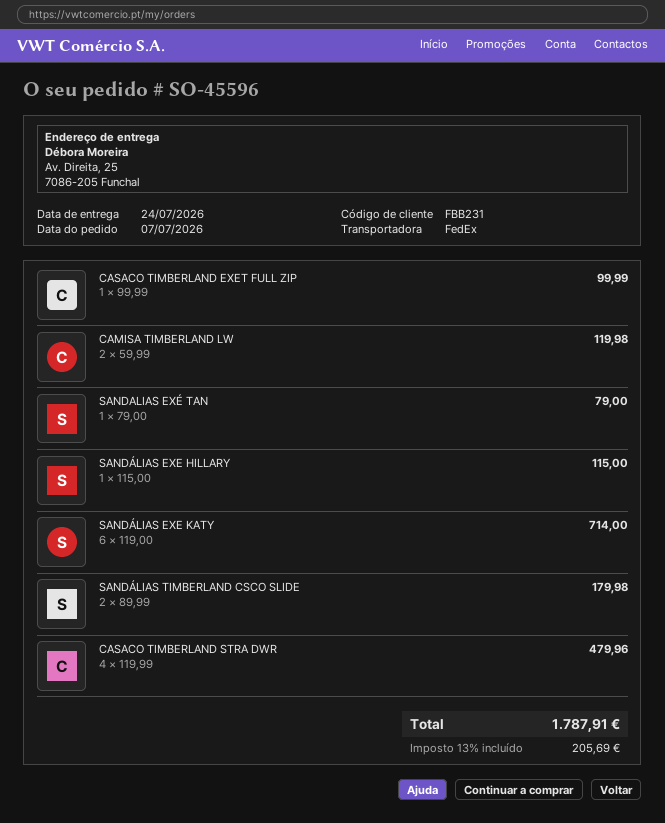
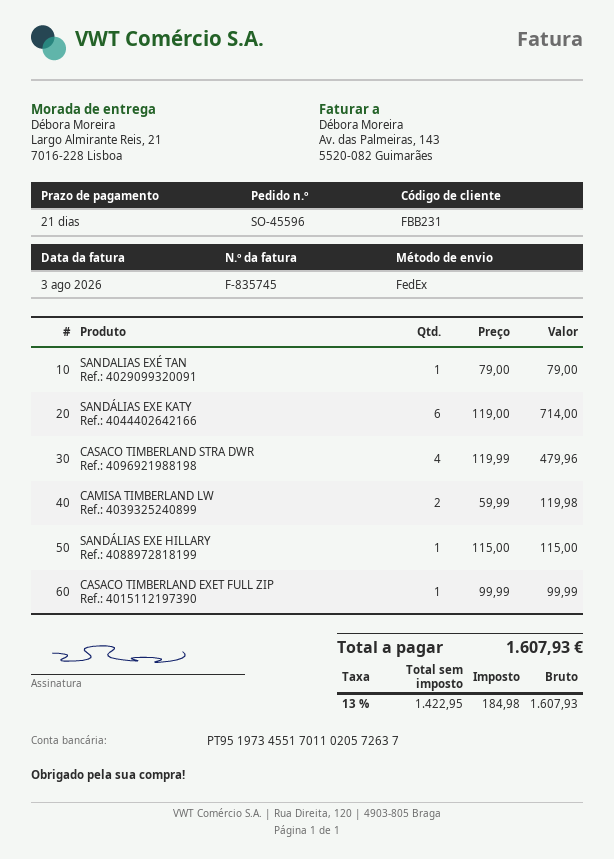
ship to: Av. Direita, 25, 7086-205 Funchal -> Largo Almirante Reis, 21, 7016-228 Lisboa
SANDÁLIAS TIMBERLAND CSCO SLIDE: 2 x 89.99 = 179.98 -> none
tax: 13% = 205.69 -> 13% = 184.98
total: 1787.91 -> 1607.93

